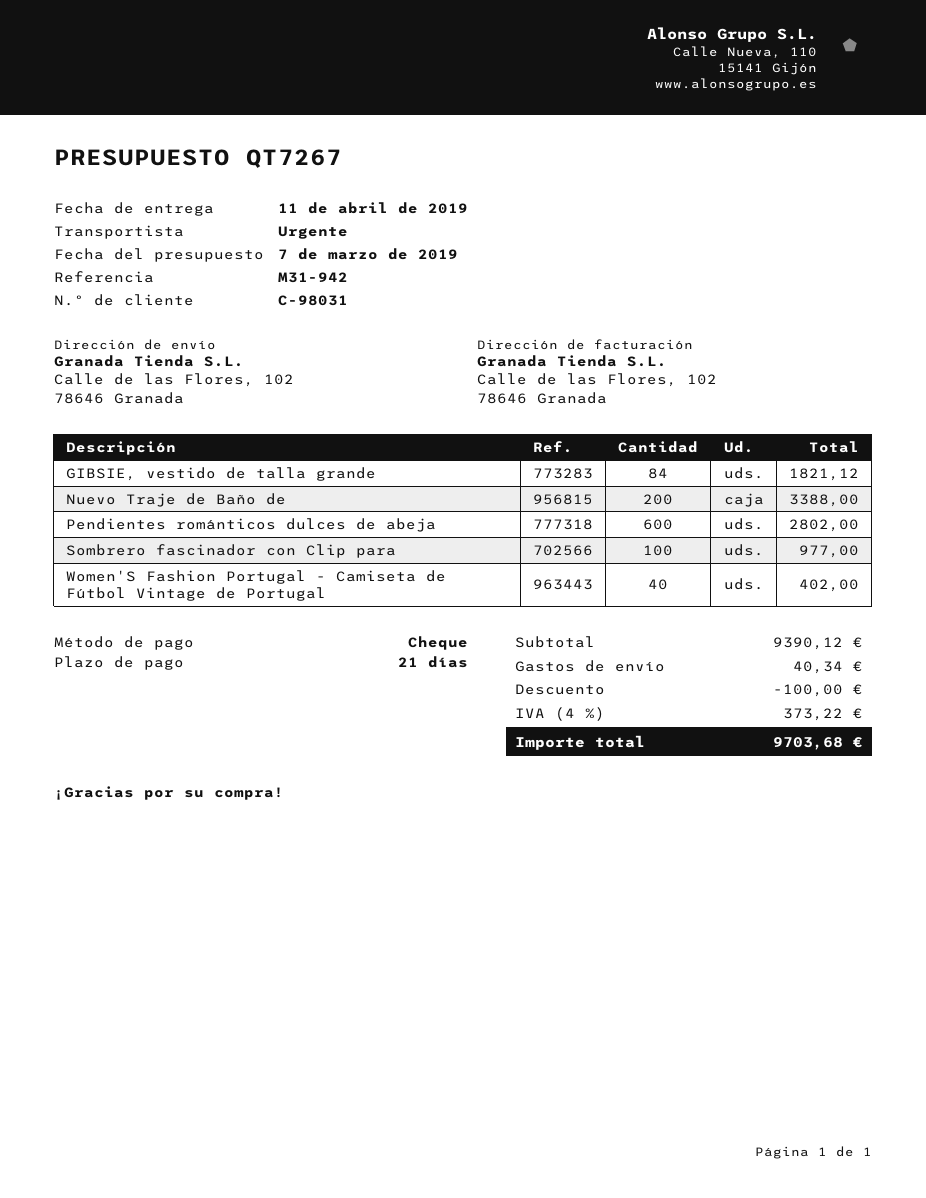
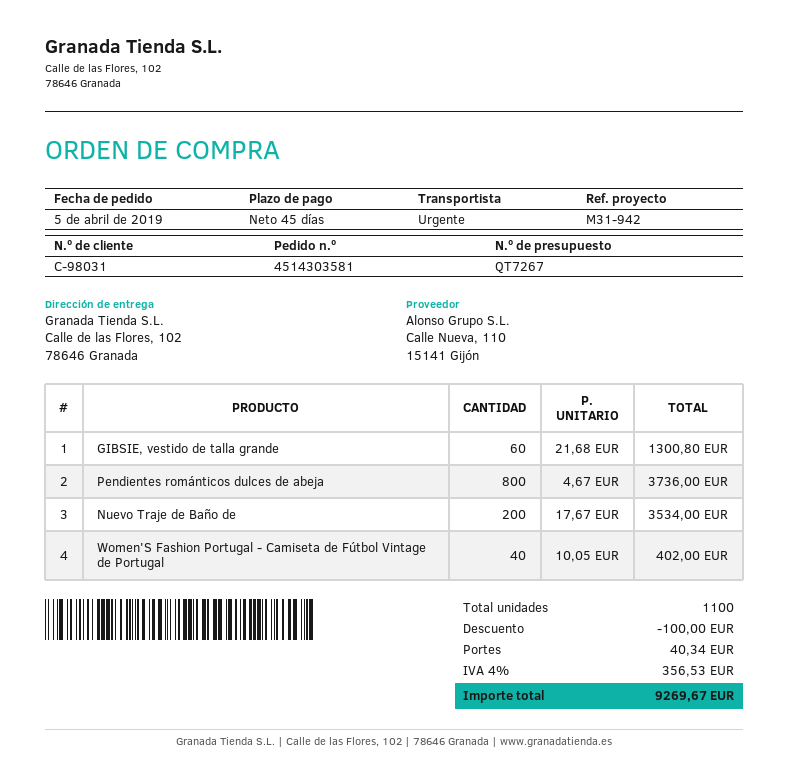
payment terms: 21 days -> 45 days
GIBSIE, vestido de talla grande: 84 for 1821.12 -> 60 for 1300.80
Nuevo Traje de Baño de: 200 for 3388.00 -> 200 for 3534.00
Pendientes románticos dulces de abeja: 600 for 2802.00 -> 800 for 3736.00
Sombrero fascinador con Clip para: 100 for 977.00 -> none
tax: 4% = 373.22 -> 4% = 356.53
total: 9703.68 -> 9269.67

